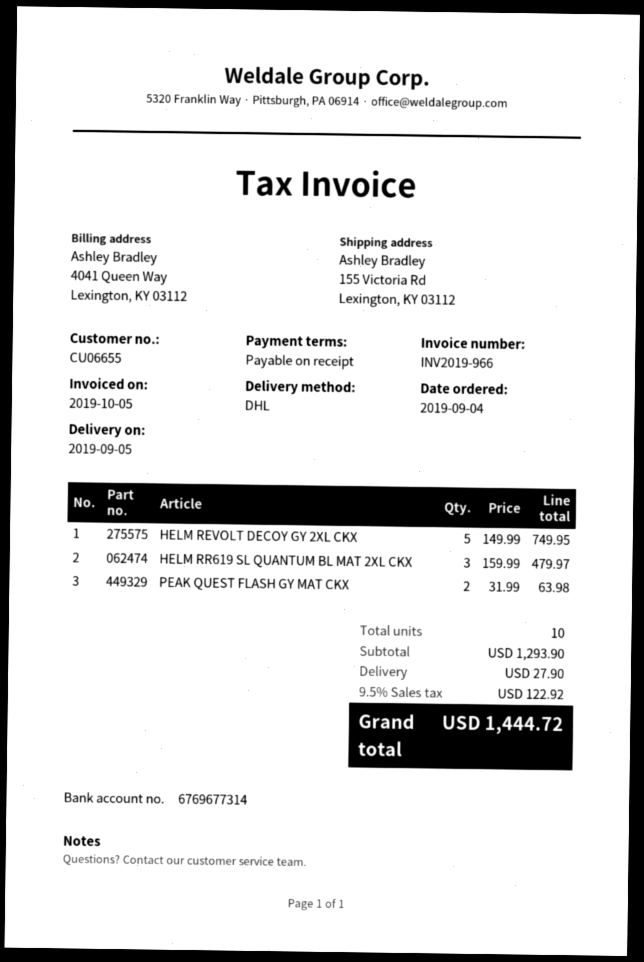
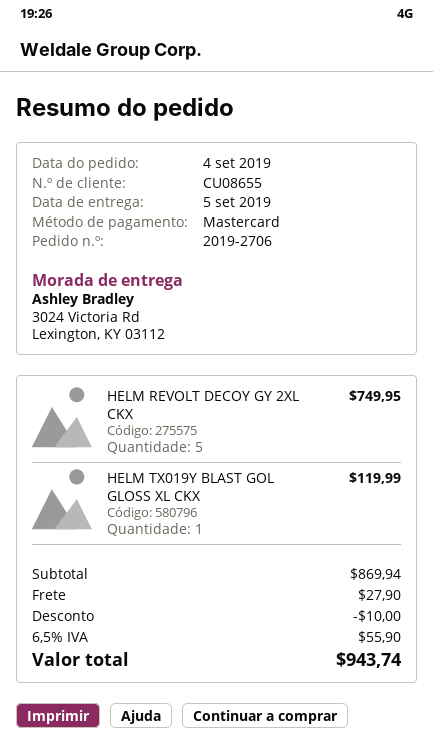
customer number: CU06655 -> CU08655
ship to: 155 Victoria Rd, Lexington, KY 03112 -> 3024 Victoria Rd, Lexington, KY 03112
HELM RR619 SL QUANTUM BL MAT 2XL CKX: 3 for 479.97 -> none
PEAK QUEST FLASH GY MAT CKX: 2 for 63.98 -> none
HELM TX019Y BLAST GOL GLOSS XL CKX: none -> 1 for 119.99
subtotal: 1293.90 -> 869.94
discount: none -> 10.00
tax: 9.5% = 122.92 -> 6.5% = 55.90
total: 1444.72 -> 943.74

